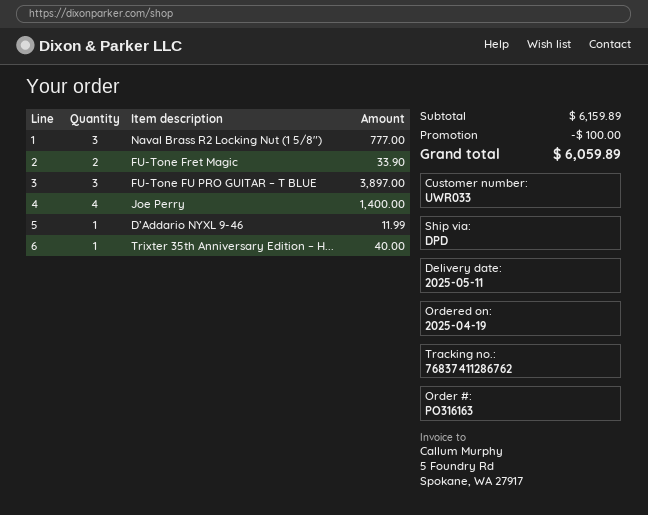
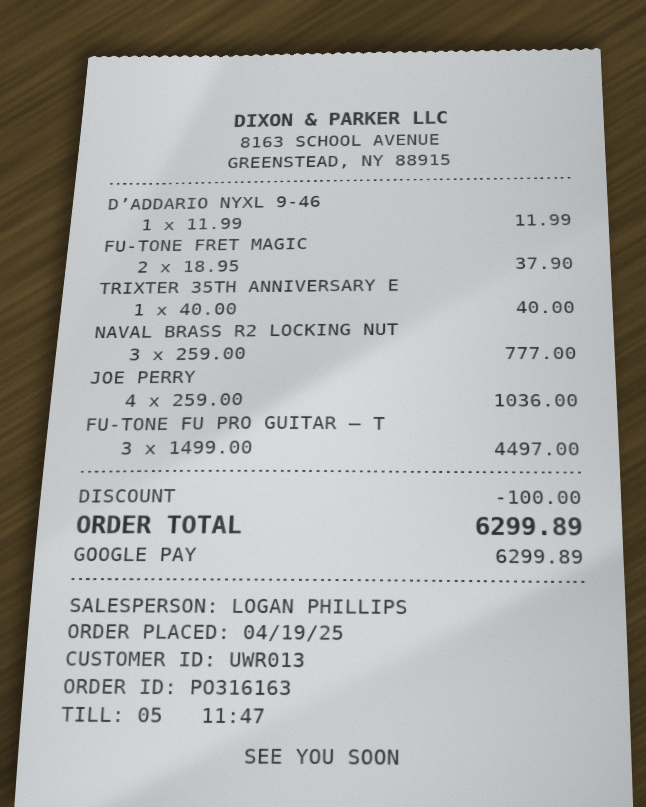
customer number: UWR033 -> UWR013
FU-Tone Fret Magic: 2 for 33.90 -> 2 for 37.90
FU-Tone FU PRO GUITAR – T BLUE: 3 for 3897.00 -> 3 for 4497.00
Joe Perry: 4 for 1400.00 -> 4 for 1036.00
total: 6059.89 -> 6299.89

